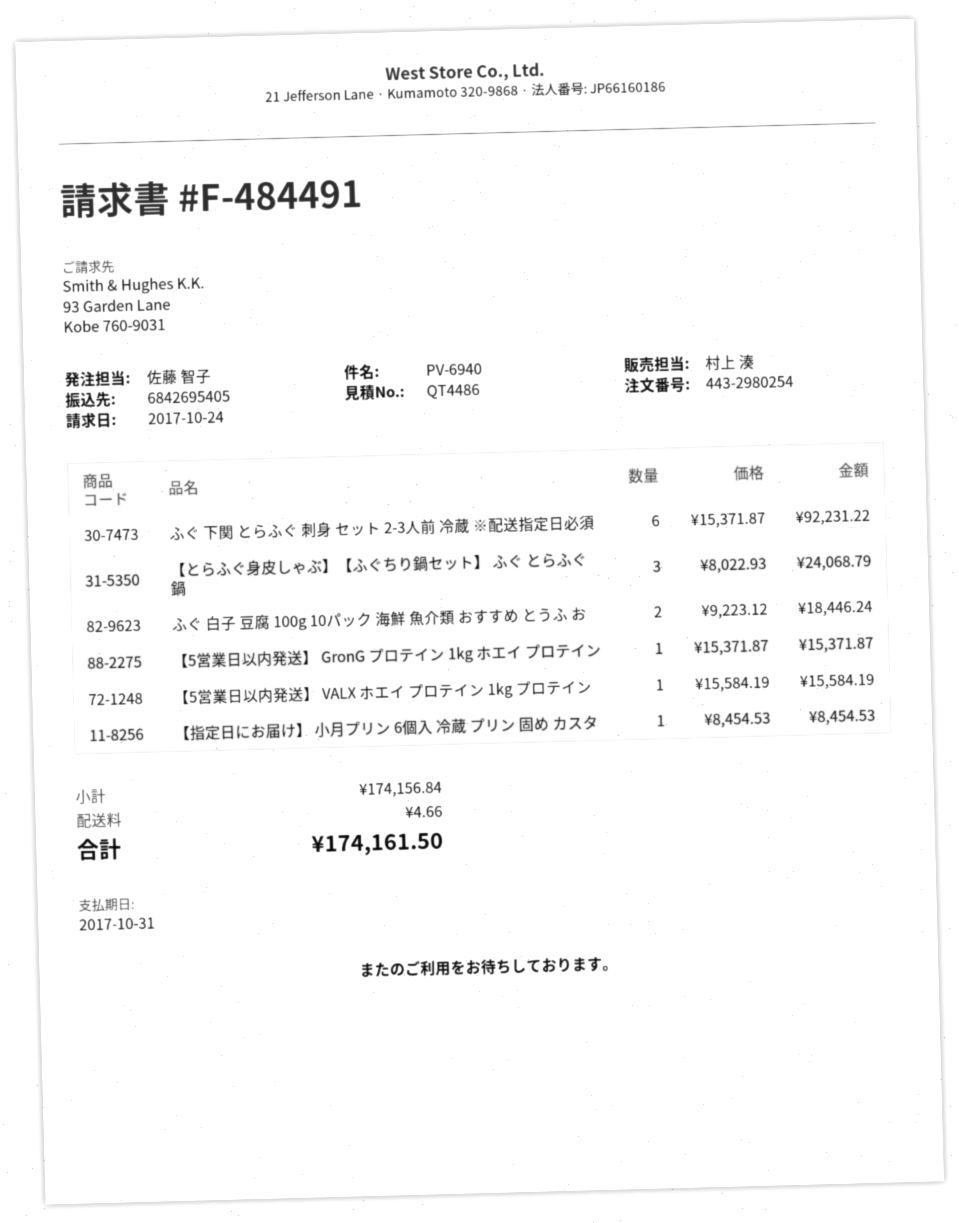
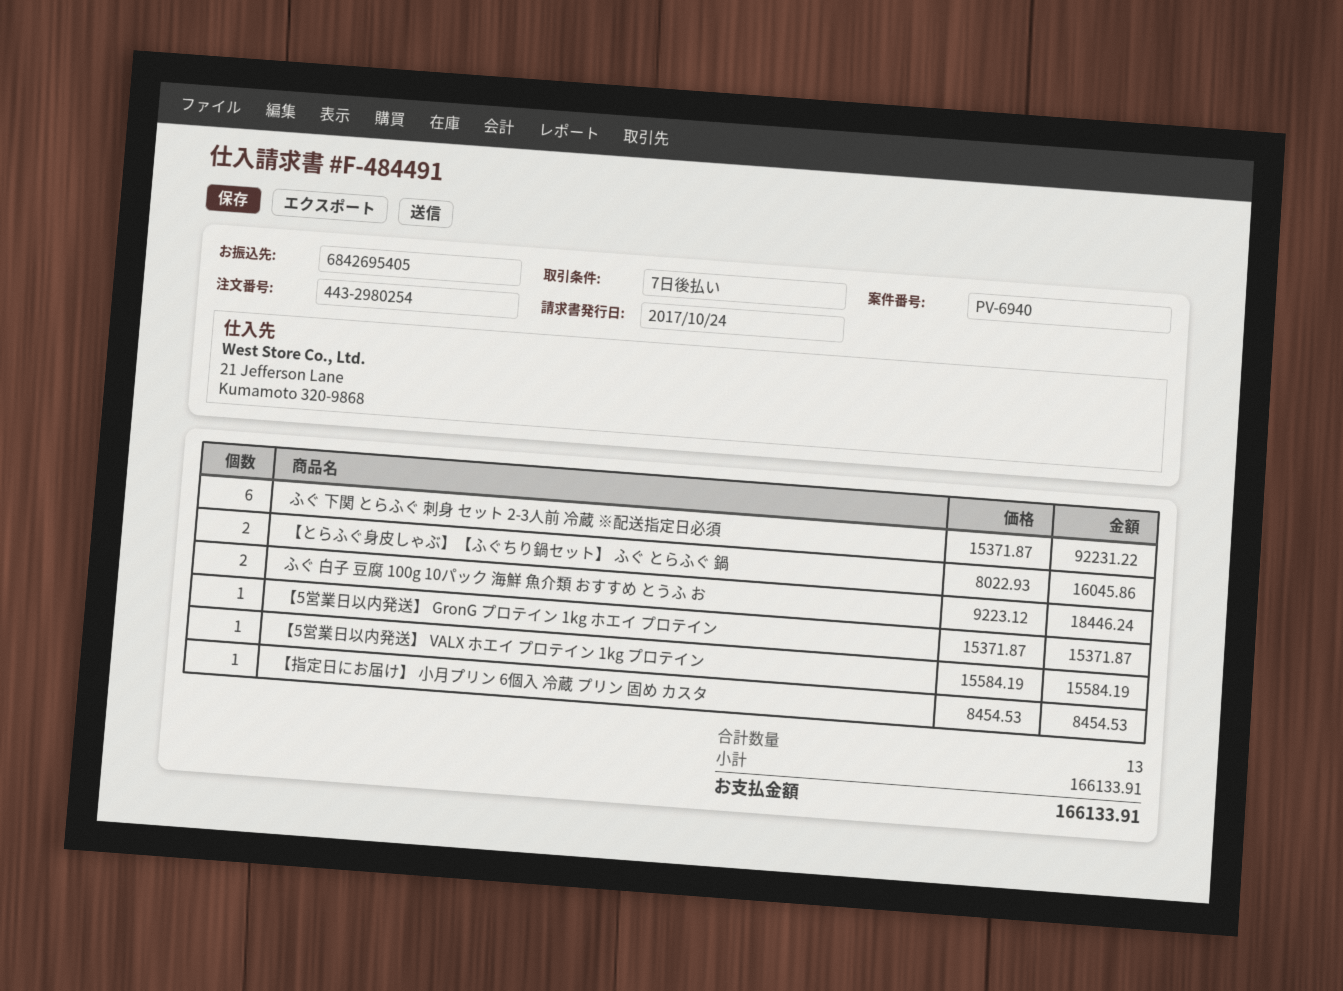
【とらふぐ身皮しゃぶ】【ふぐちり鍋セット】 ふぐ とらふぐ 鍋: 3 x 8022.93 = 24068.79 -> 2 x 8022.93 = 16045.86
subtotal: 174156.84 -> 166133.91
shipping: 4.66 -> none
total: 174161.50 -> 166133.91

